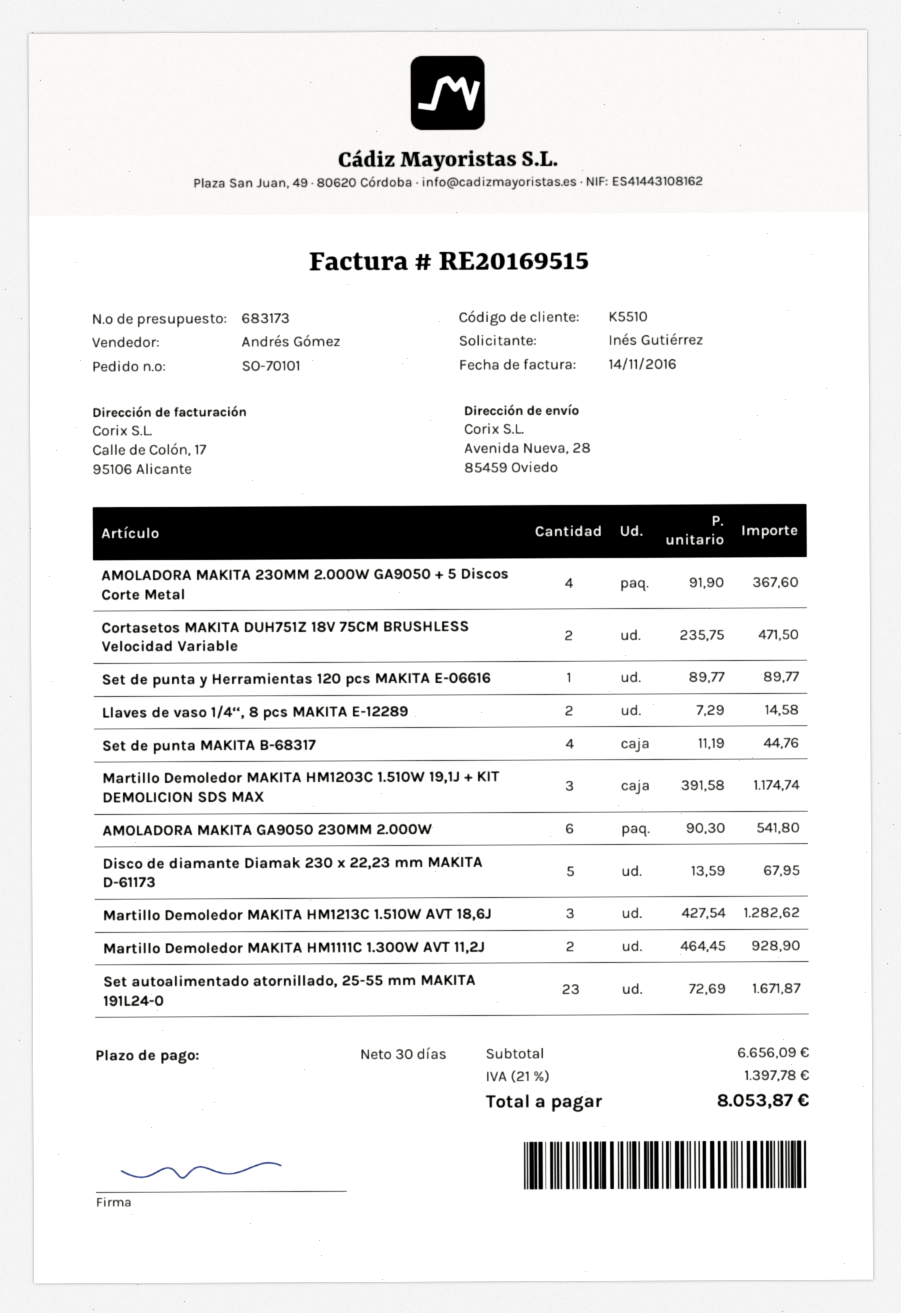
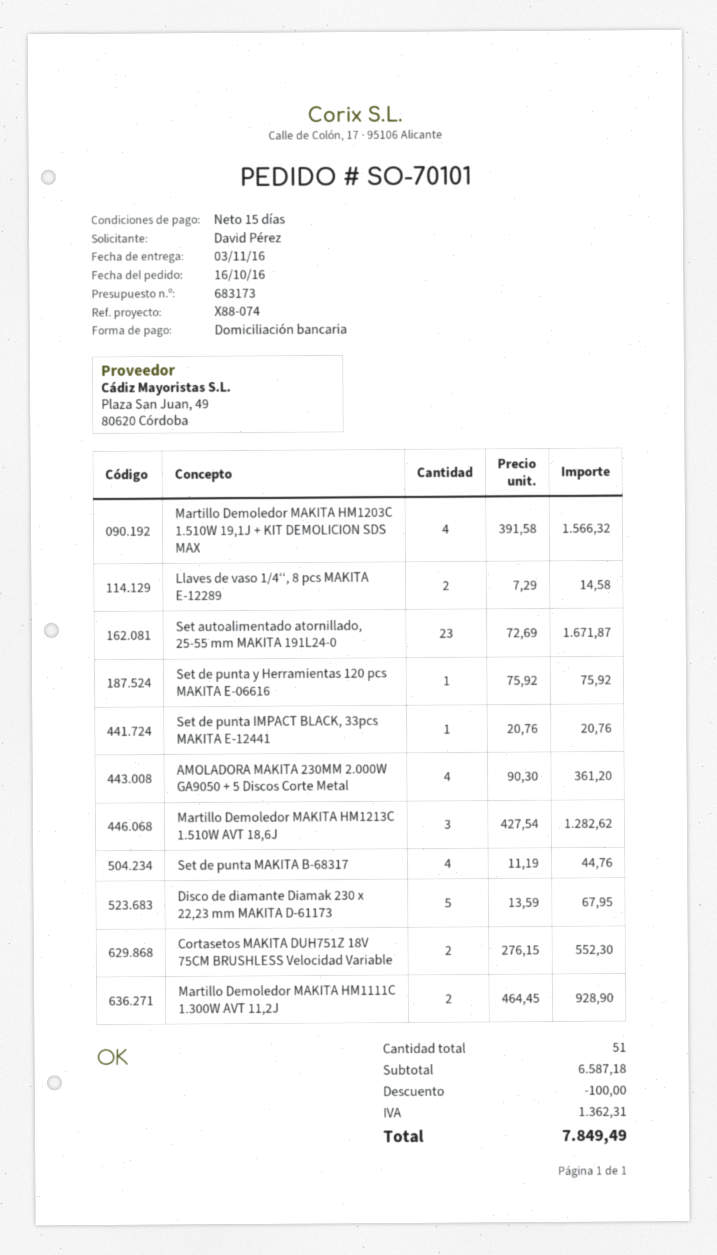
payment terms: 30 days -> 15 days
ordered by: Inés Gutiérrez -> David Pérez
AMOLADORA MAKITA 230MM 2.000W GA9050 + 5 Discos Corte Metal: 4 x 91.90 = 367.60 -> 4 x 90.30 = 361.20
Cortasetos MAKITA DUH751Z 18V 75CM BRUSHLESS Velocidad Variable: 2 x 235.75 = 471.50 -> 2 x 276.15 = 552.30
Set de punta y Herramientas 120 pcs MAKITA E-06616: 1 x 89.77 = 89.77 -> 1 x 75.92 = 75.92
Martillo Demoledor MAKITA HM1203C 1.510W 19,1J + KIT DEMOLICION SDS MAX: 3 x 391.58 = 1174.74 -> 4 x 391.58 = 1566.32
AMOLADORA MAKITA GA9050 230MM 2.000W: 6 x 90.30 = 541.80 -> none
Set de punta IMPACT BLACK, 33pcs MAKITA E-12441: none -> 1 x 20.76 = 20.76
subtotal: 6656.09 -> 6587.18
discount: none -> 100.00
tax: 1397.78 -> 1362.31
total: 8053.87 -> 7849.49

